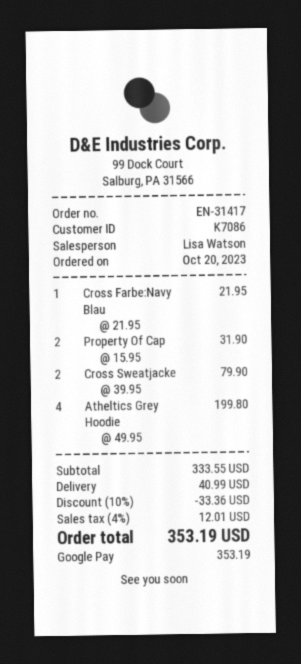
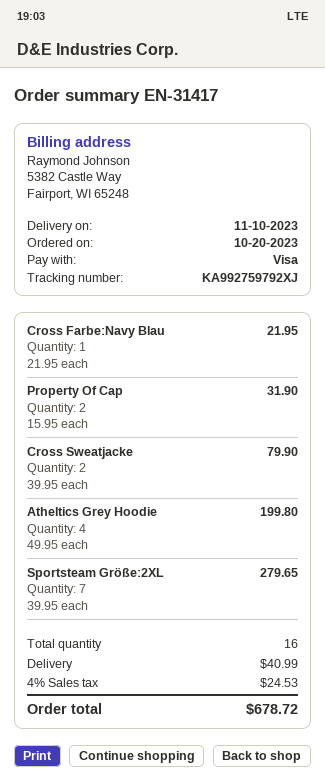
payment method: Google Pay -> Visa
Sportsteam Größe:2XL: none -> 7 x 39.95 = 279.65
discount: 10% = 33.36 -> none
tax: 4% = 12.01 -> 4% = 24.53
total: 353.19 -> 678.72

